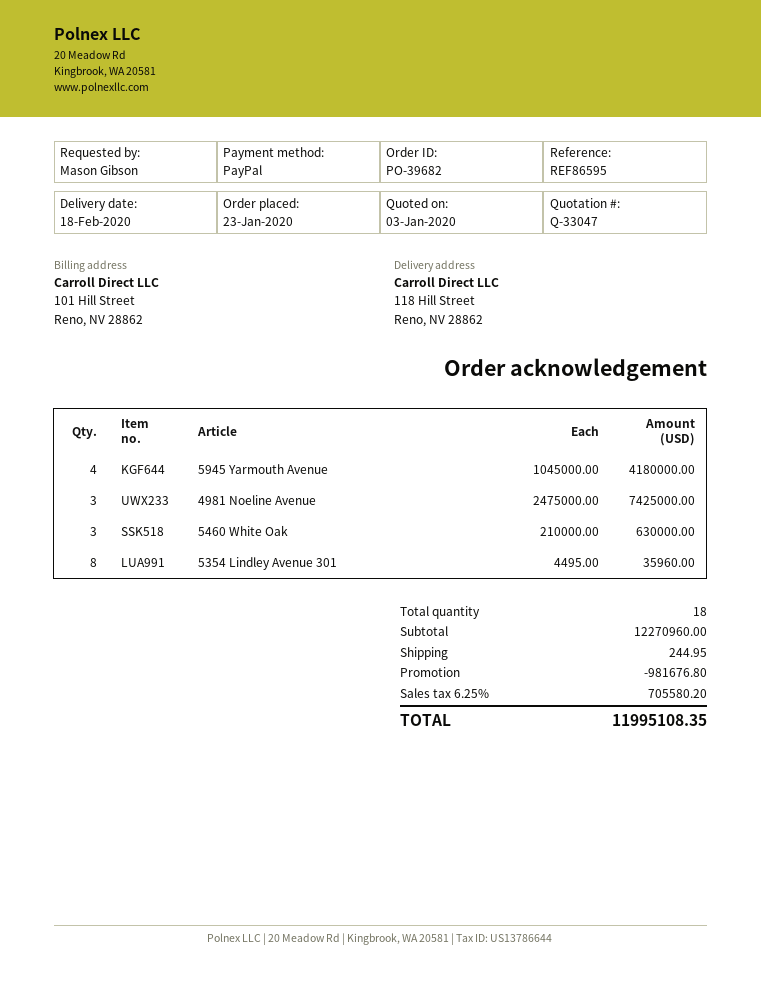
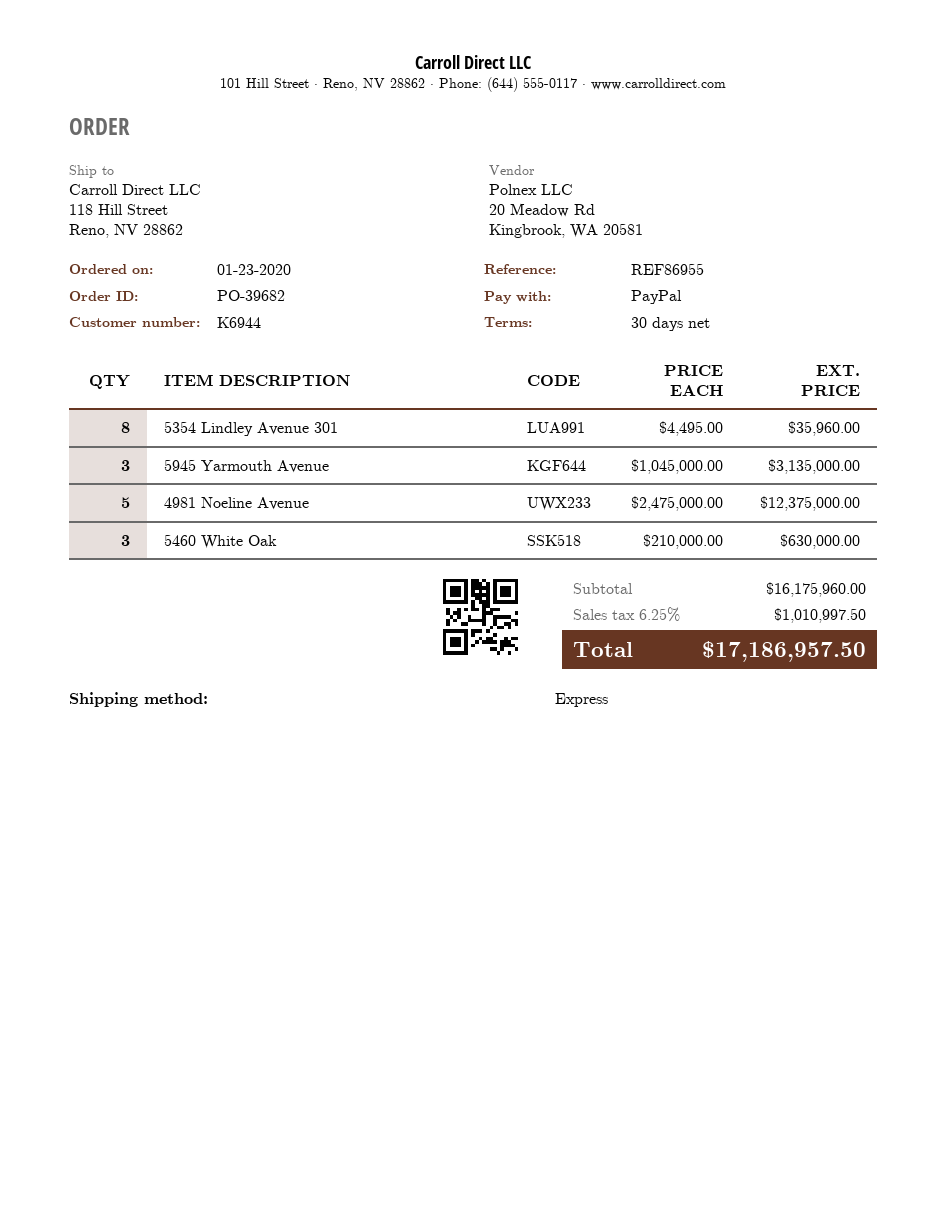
reference: REF86595 -> REF86955
5945 Yarmouth Avenue: 4 x 1045000.00 = 4180000.00 -> 3 x 1045000.00 = 3135000.00
4981 Noeline Avenue: 3 x 2475000.00 = 7425000.00 -> 5 x 2475000.00 = 12375000.00
subtotal: 12270960.00 -> 16175960.00
discount: 981676.80 -> none
shipping: 244.95 -> none
tax: 6.25% = 705580.20 -> 6.25% = 1010997.50
total: 11995108.35 -> 17186957.50

